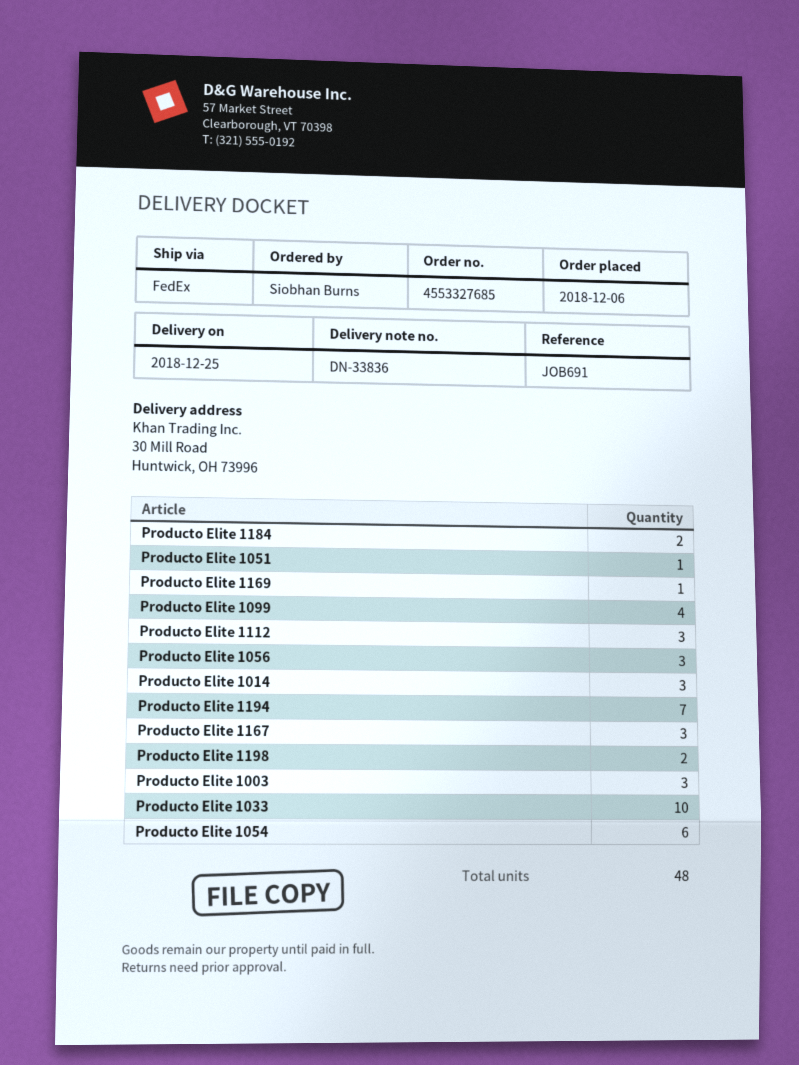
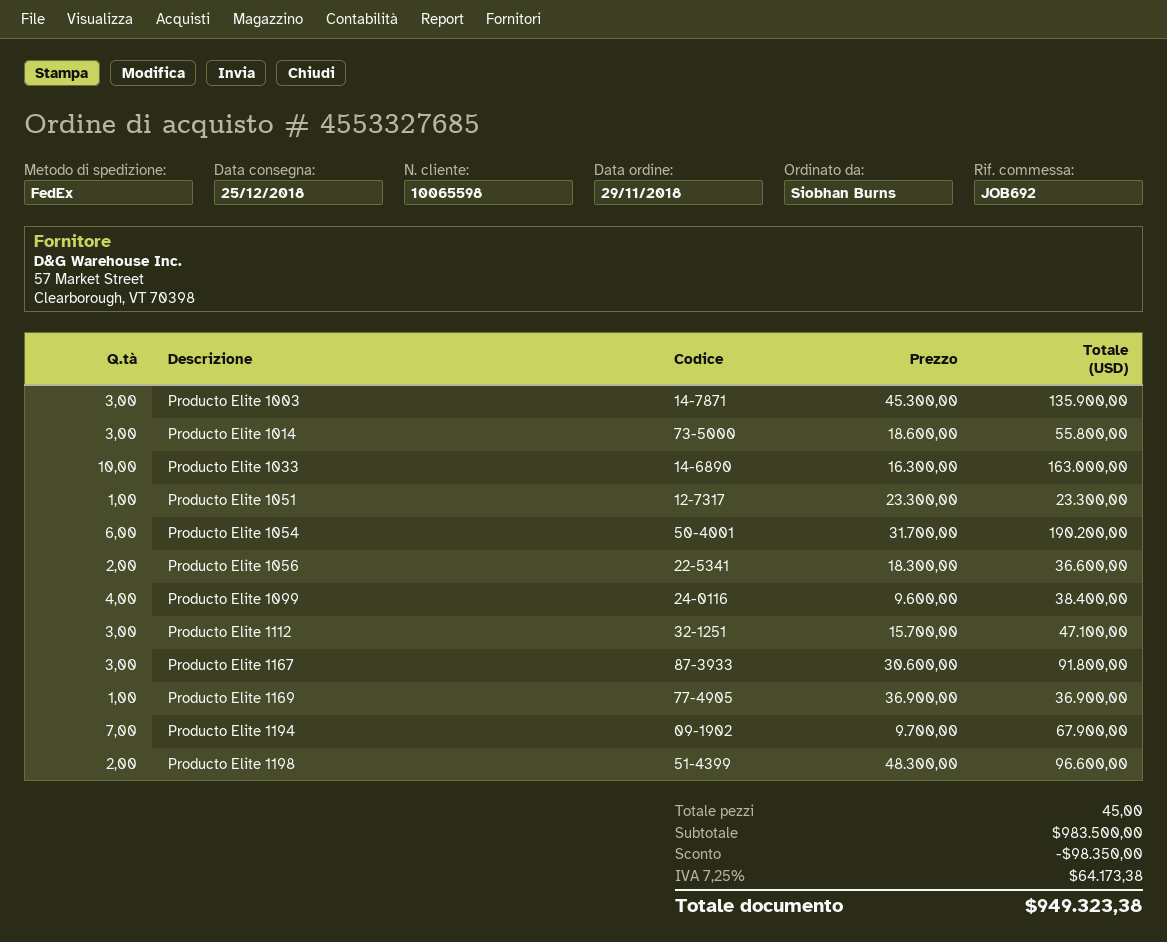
order date: 2018-12-06 -> 2018-11-29
reference: JOB691 -> JOB692
Producto Elite 1184: 2 -> none
Producto Elite 1056: 3 -> 2
total quantity: 48 -> 45

